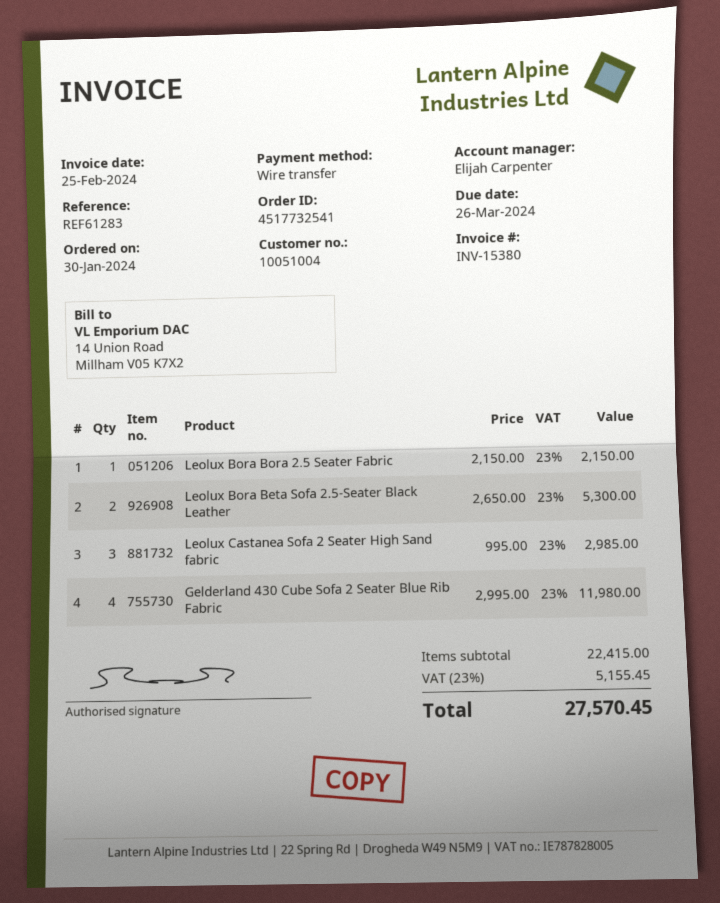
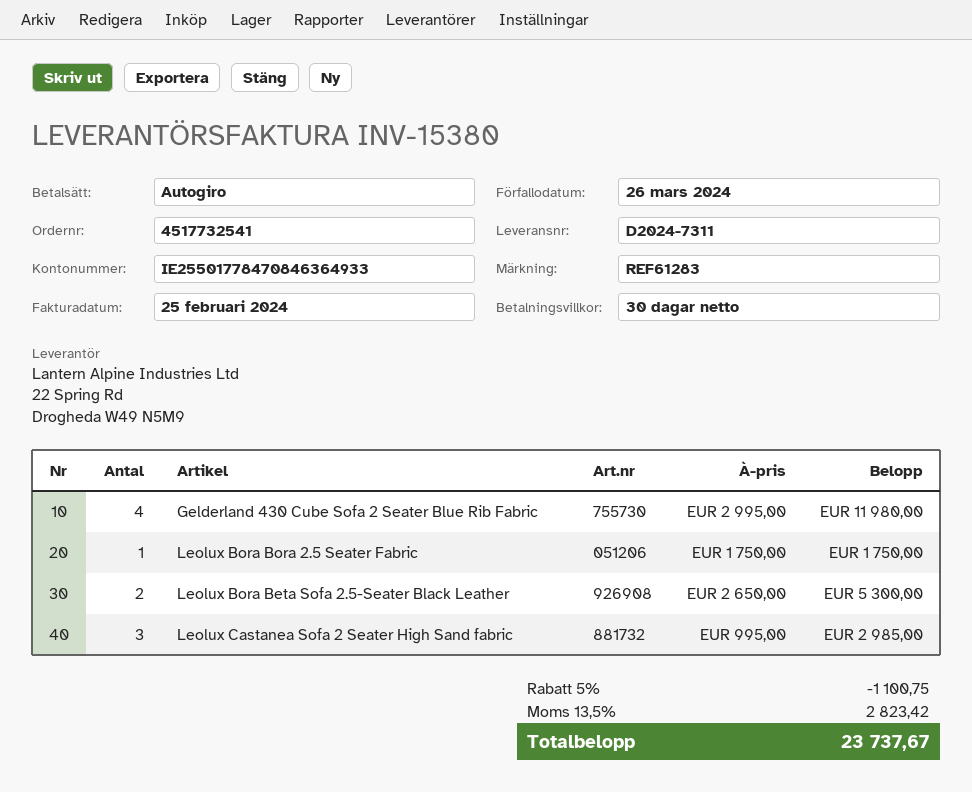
payment method: bank transfer -> direct debit
Leolux Bora Bora 2.5 Seater Fabric: 1 x 2150.00 = 2150.00 -> 1 x 1750.00 = 1750.00
discount: none -> 5% = 1100.75
tax: 23% = 5155.45 -> 13.5% = 2823.42
total: 27570.45 -> 23737.67

